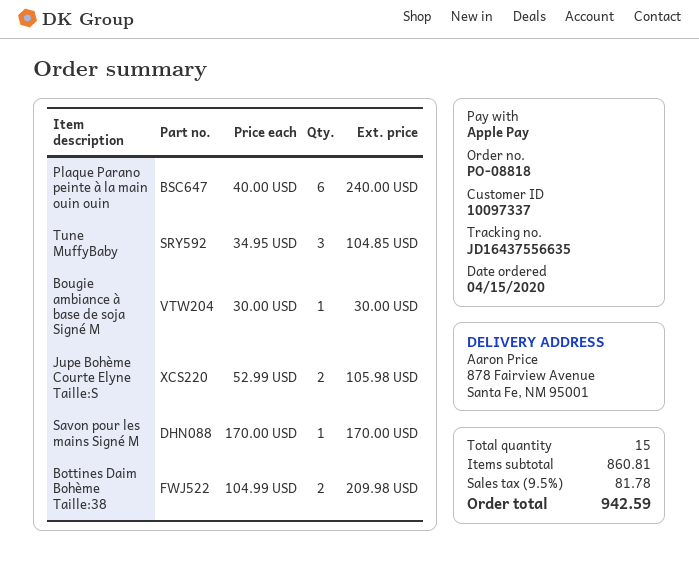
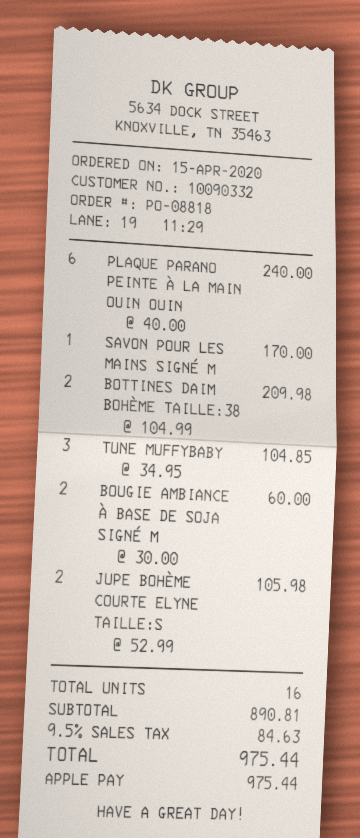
customer number: 10097337 -> 10090332
Bougie ambiance à base de soja Signé M: 1 x 30.00 = 30.00 -> 2 x 30.00 = 60.00
total quantity: 15 -> 16
subtotal: 860.81 -> 890.81
tax: 9.5% = 81.78 -> 9.5% = 84.63
total: 942.59 -> 975.44

